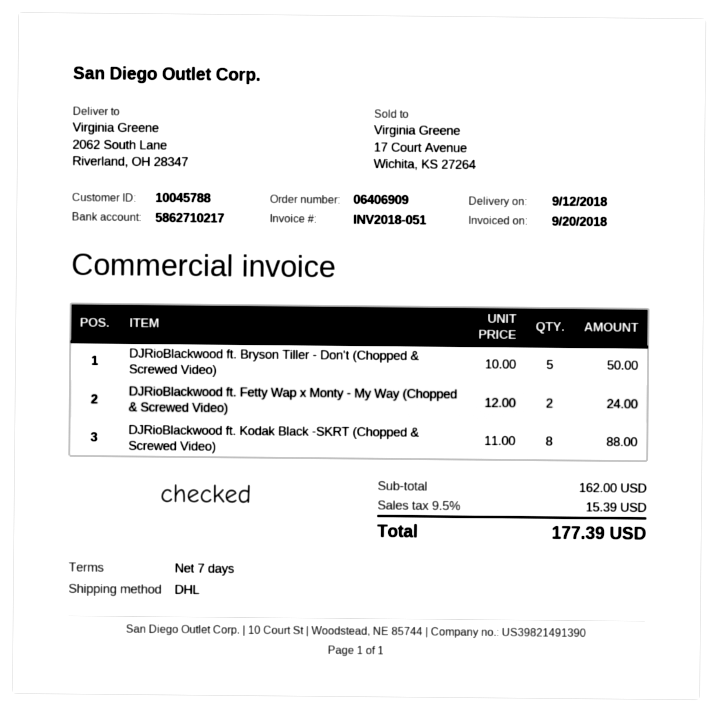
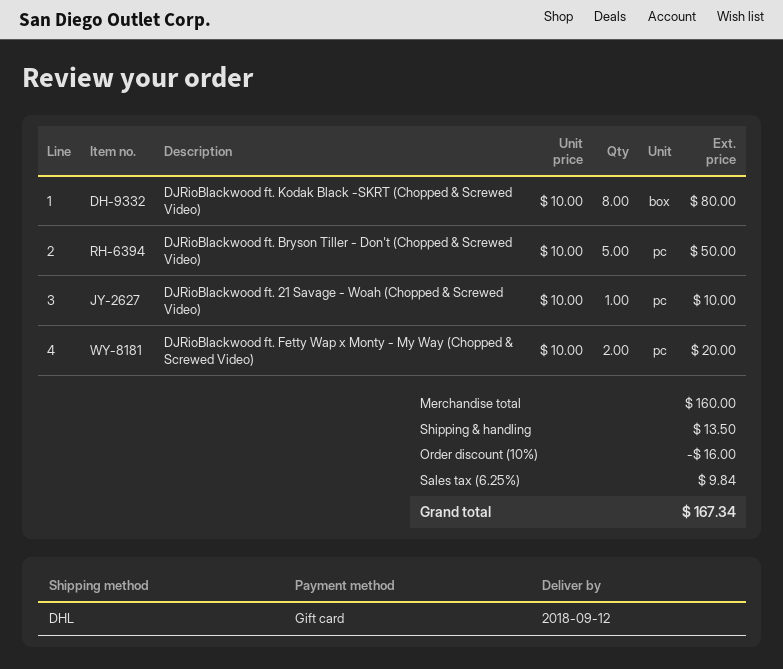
DJRioBlackwood ft. Fetty Wap x Monty - My Way (Chopped & Screwed Video): 2 x 12.00 = 24.00 -> 2 x 10.00 = 20.00
DJRioBlackwood ft. Kodak Black -SKRT (Chopped & Screwed Video): 8 x 11.00 = 88.00 -> 8 x 10.00 = 80.00
DJRioBlackwood ft. 21 Savage - Woah (Chopped & Screwed Video): none -> 1 x 10.00 = 10.00
subtotal: 162.00 -> 160.00
discount: none -> 10% = 16.00
shipping: none -> 13.50
tax: 9.5% = 15.39 -> 6.25% = 9.84
total: 177.39 -> 167.34

